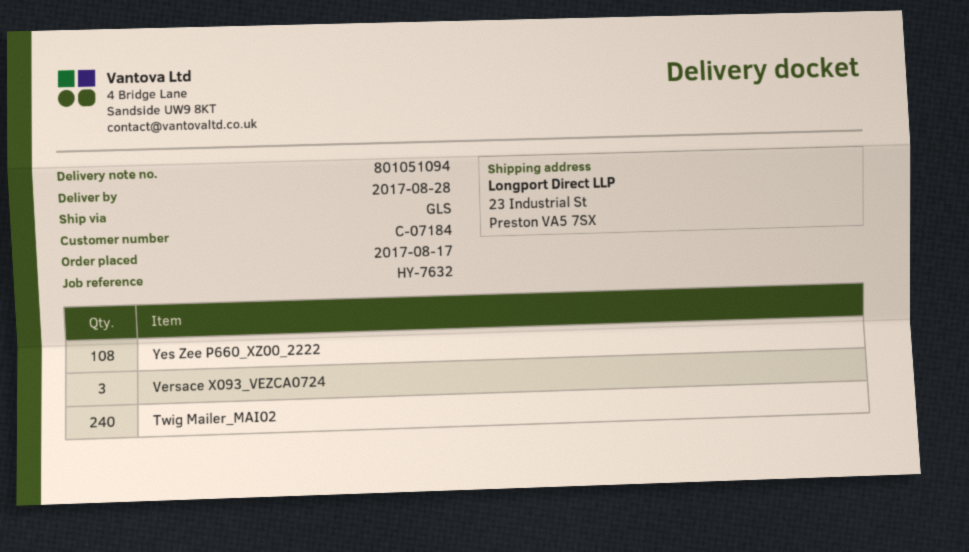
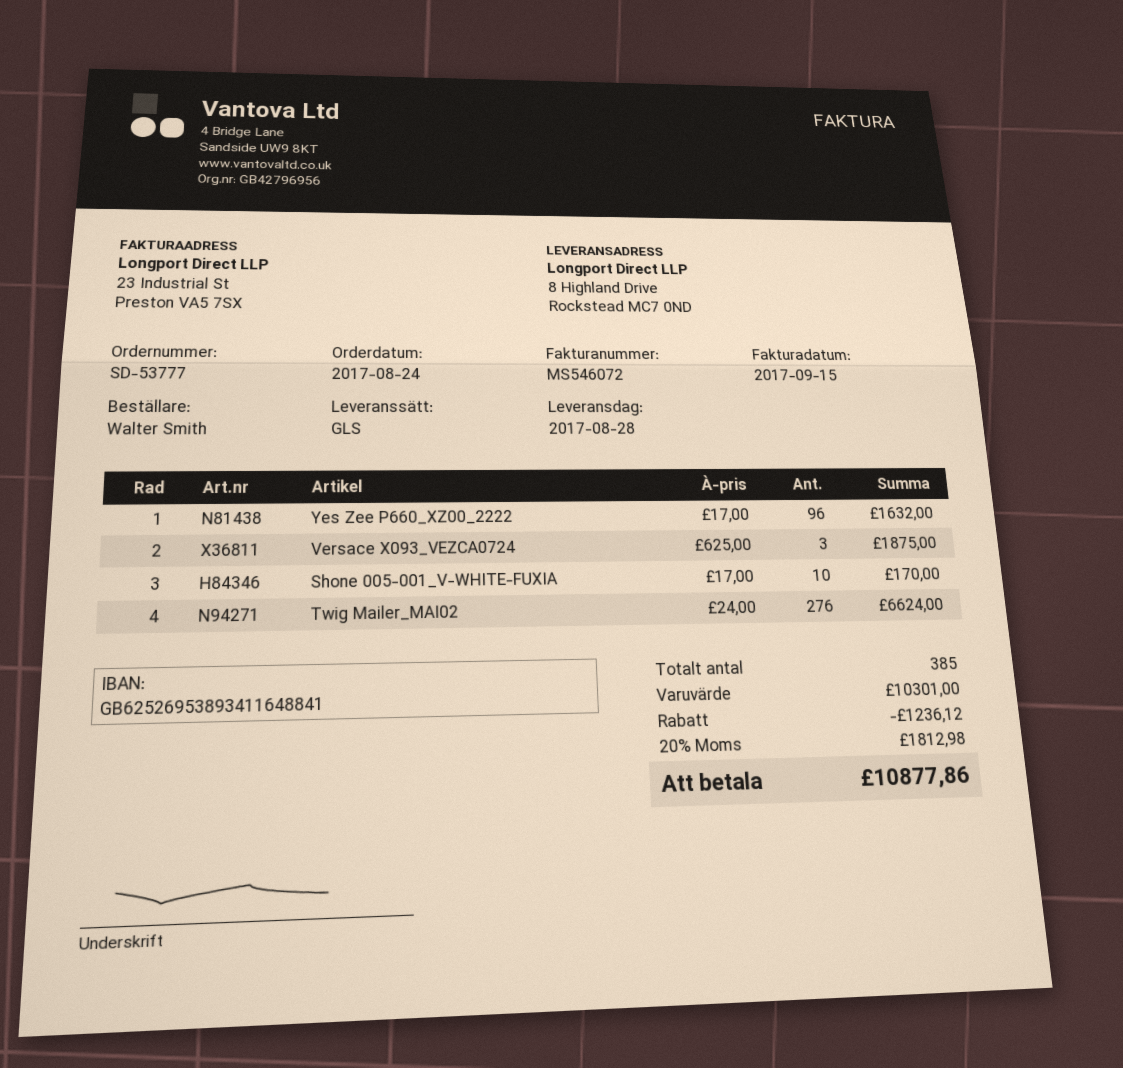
order date: 2017-08-17 -> 2017-08-24
ship to: 23 Industrial St, Preston VA5 7SX -> 8 Highland Drive, Rockstead MC7 0ND
Yes Zee P660_XZ00_2222: 108 -> 96
Twig Mailer_MAI02: 240 -> 276
Shone 005-001_V-WHITE-FUXIA: none -> 10

